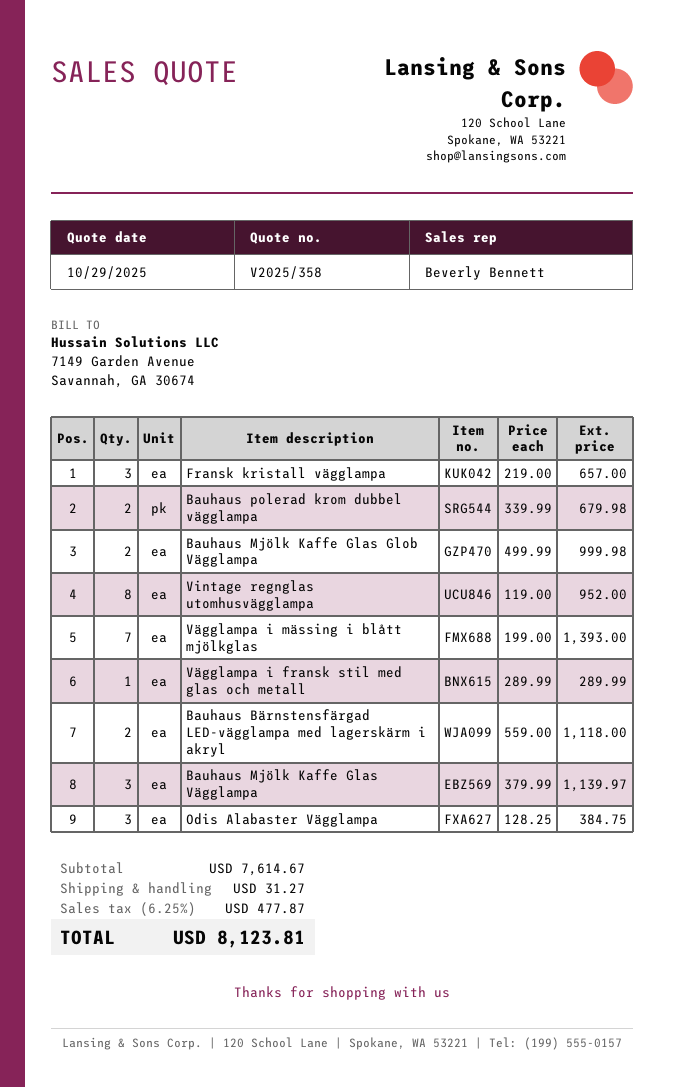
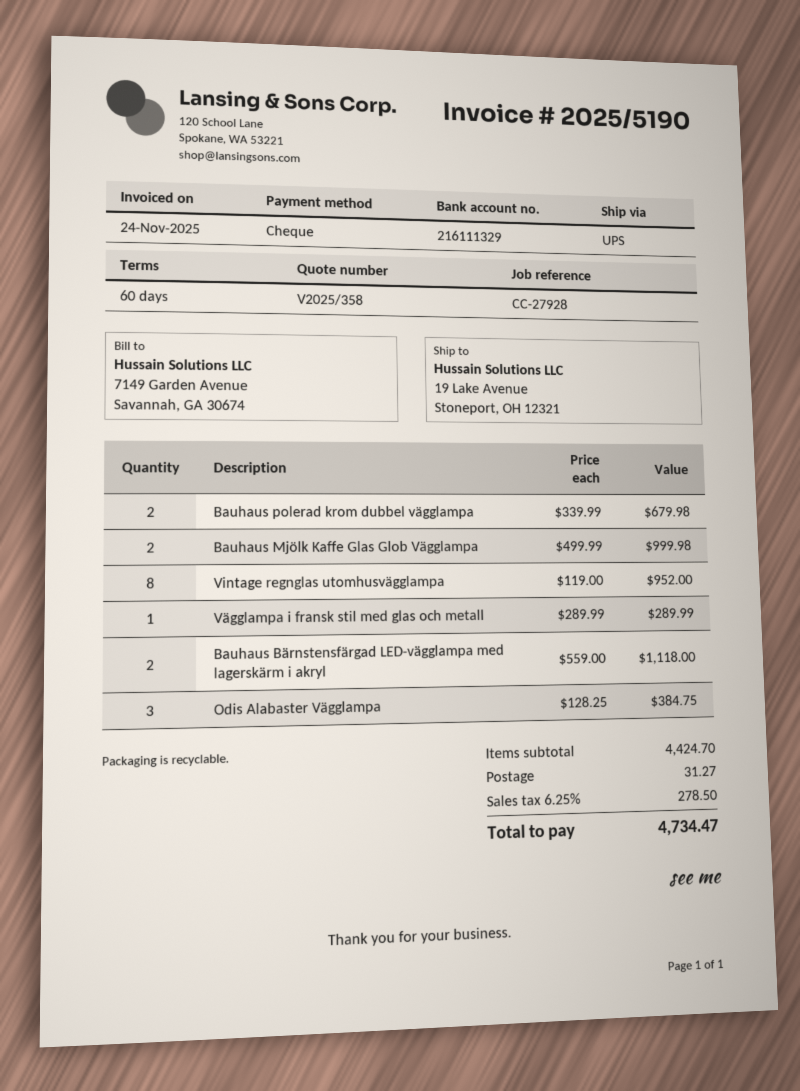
Fransk kristall vägglampa: 3 x 219.00 = 657.00 -> none
Vägglampa i mässing i blått mjölkglas: 7 x 199.00 = 1393.00 -> none
Bauhaus Mjölk Kaffe Glas Vägglampa: 3 x 379.99 = 1139.97 -> none
subtotal: 7614.67 -> 4424.70
tax: 6.25% = 477.87 -> 6.25% = 278.50
total: 8123.81 -> 4734.47

